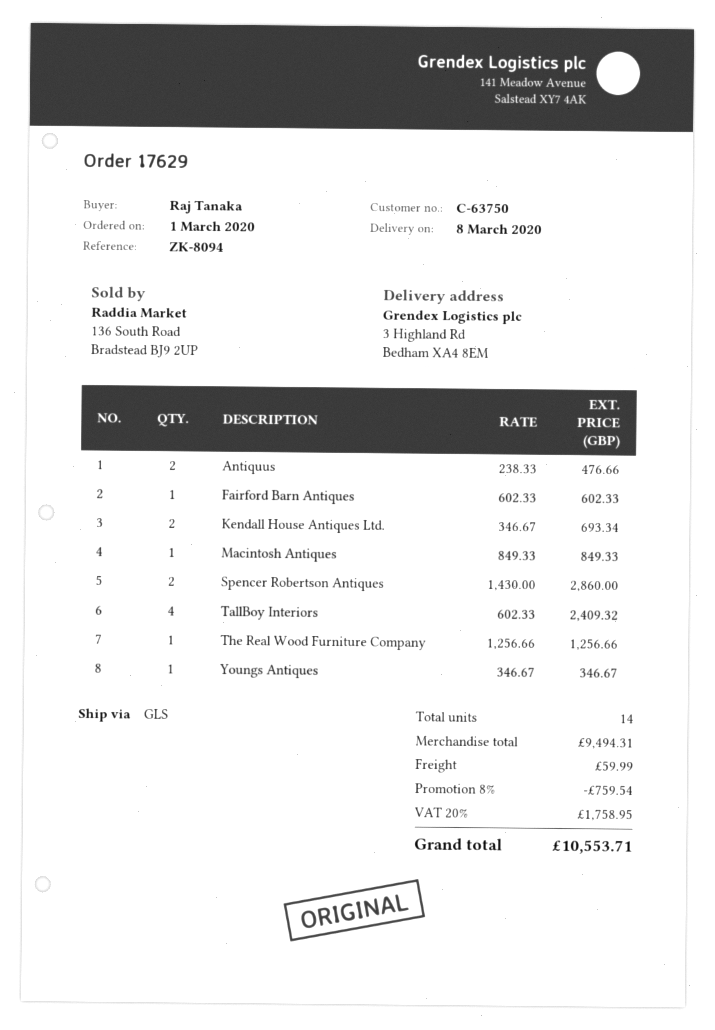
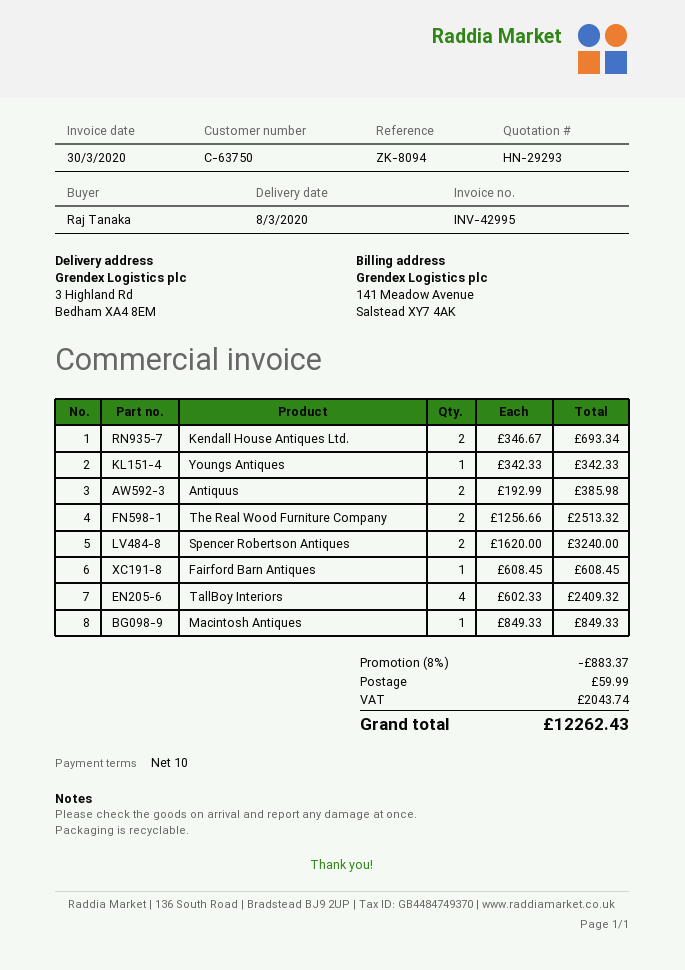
Antiquus: 2 x 238.33 = 476.66 -> 2 x 192.99 = 385.98
Fairford Barn Antiques: 1 x 602.33 = 602.33 -> 1 x 608.45 = 608.45
Spencer Robertson Antiques: 2 x 1430.00 = 2860.00 -> 2 x 1620.00 = 3240.00
The Real Wood Furniture Company: 1 x 1256.66 = 1256.66 -> 2 x 1256.66 = 2513.32
Youngs Antiques: 1 x 346.67 = 346.67 -> 1 x 342.33 = 342.33
discount: 8% = 759.54 -> 8% = 883.37
tax: 1758.95 -> 2043.74
total: 10553.71 -> 12262.43

